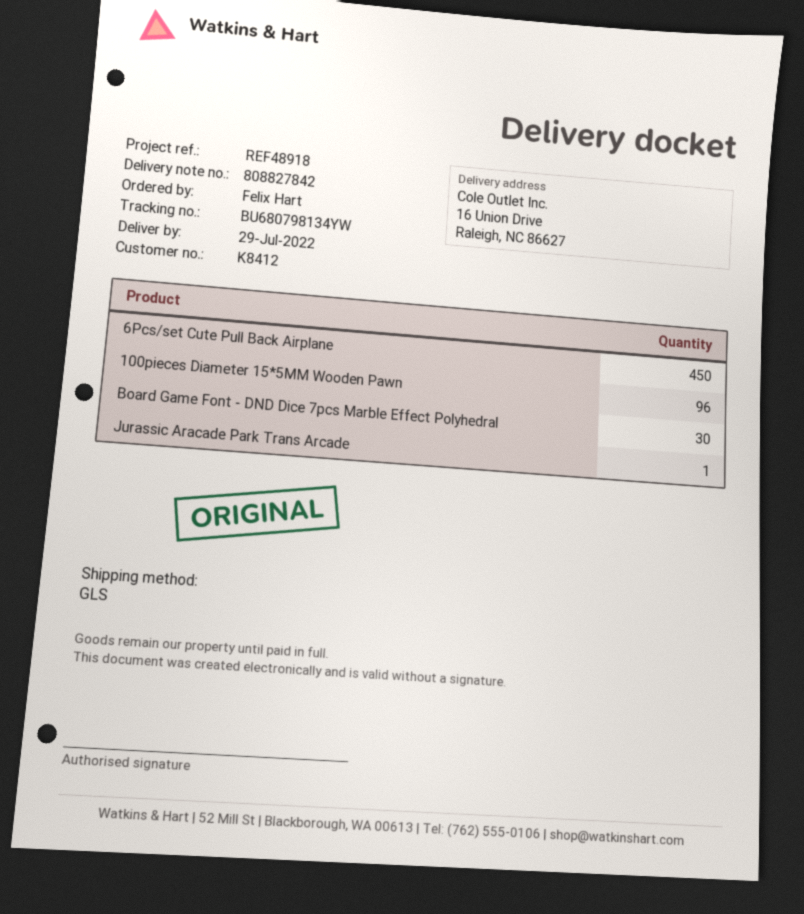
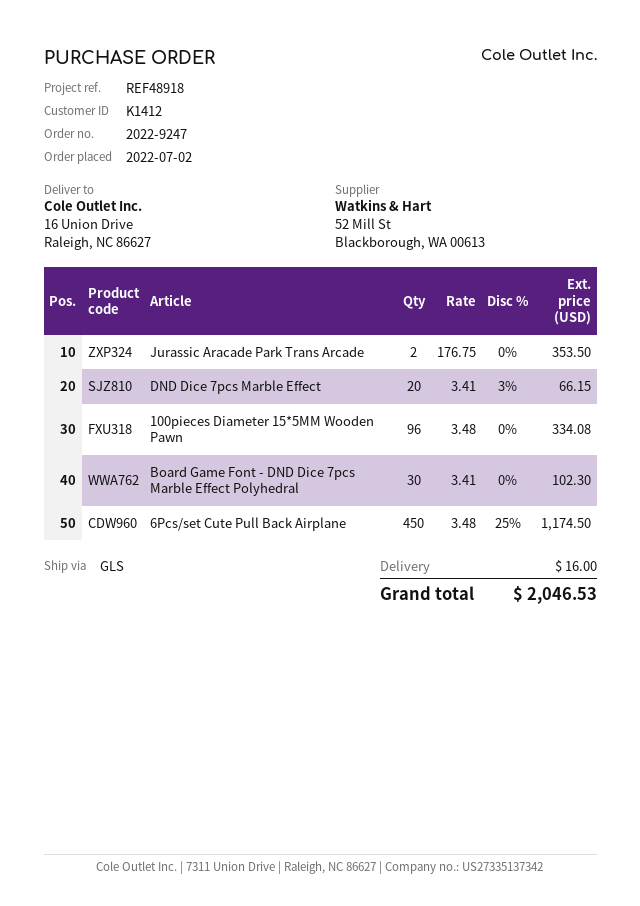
customer number: K8412 -> K1412
Jurassic Aracade Park Trans Arcade: 1 -> 2
DND Dice 7pcs Marble Effect: none -> 20

